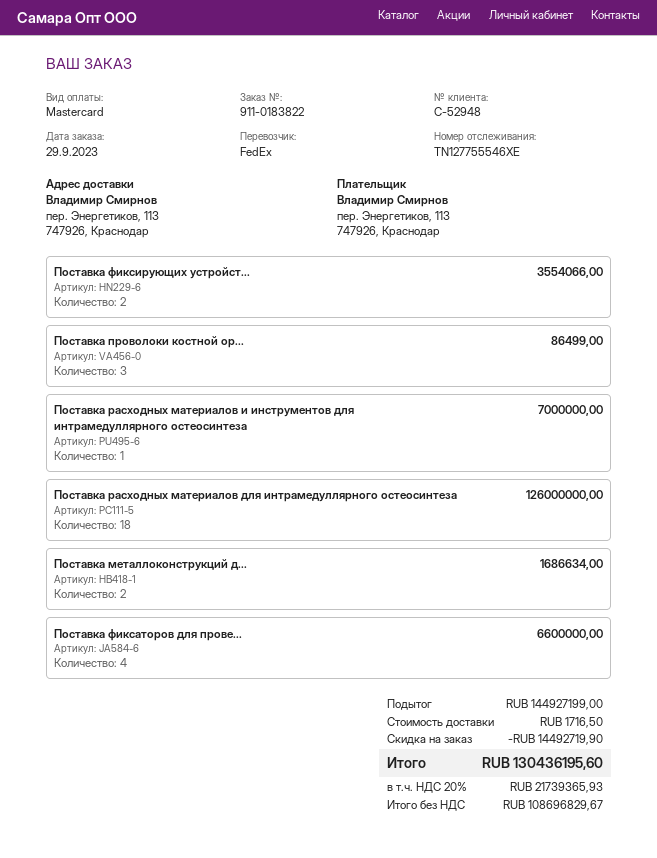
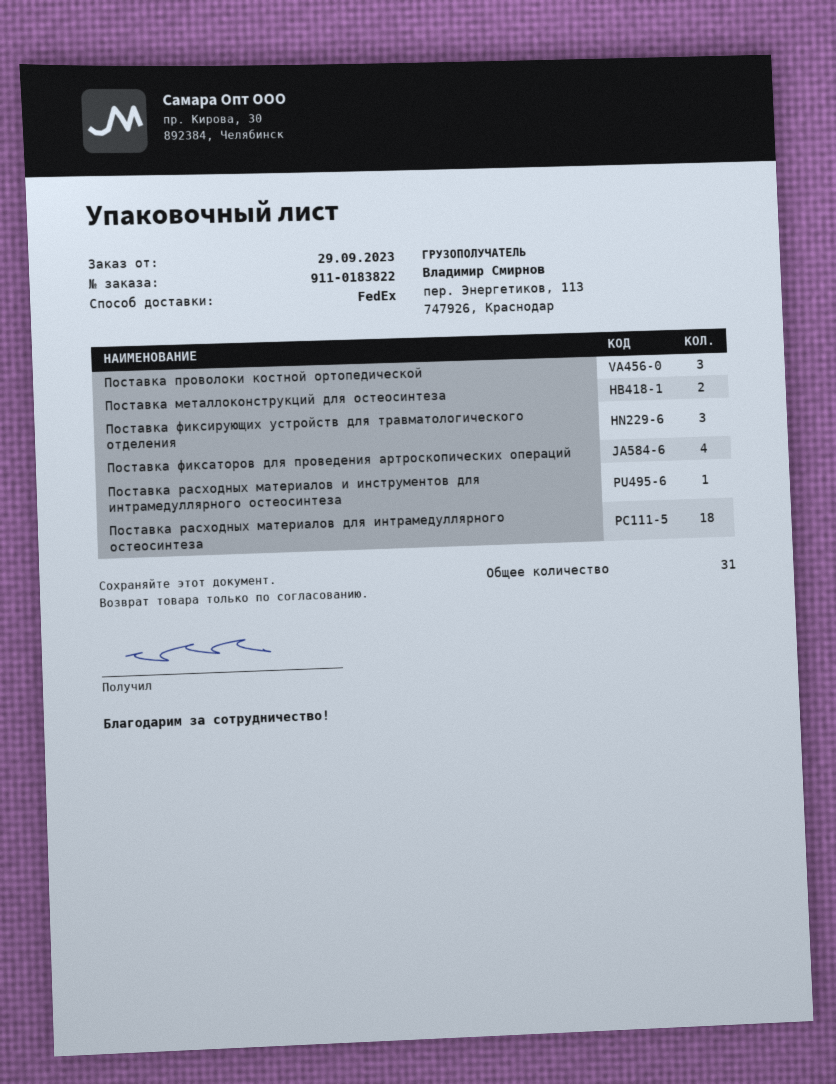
Поставка фиксирующих устройст...: 2 -> 3

